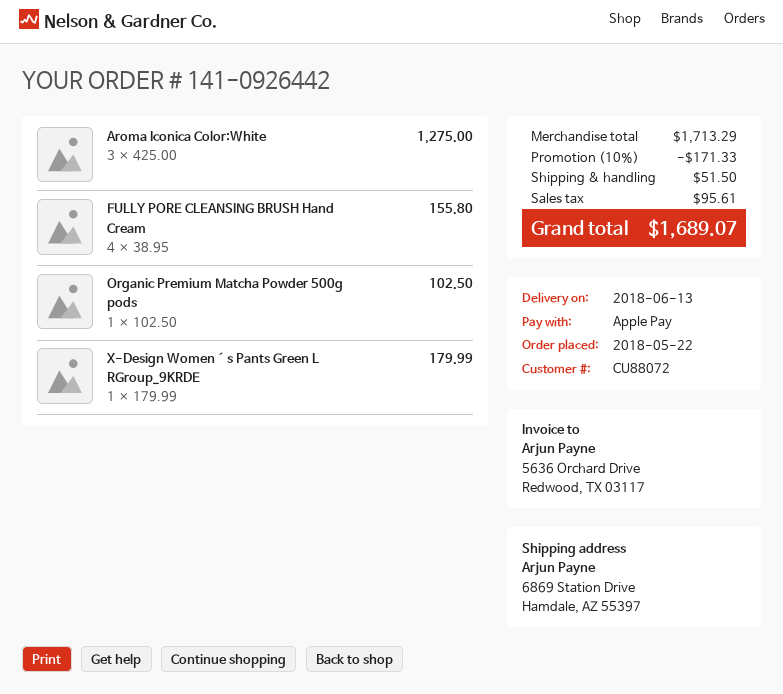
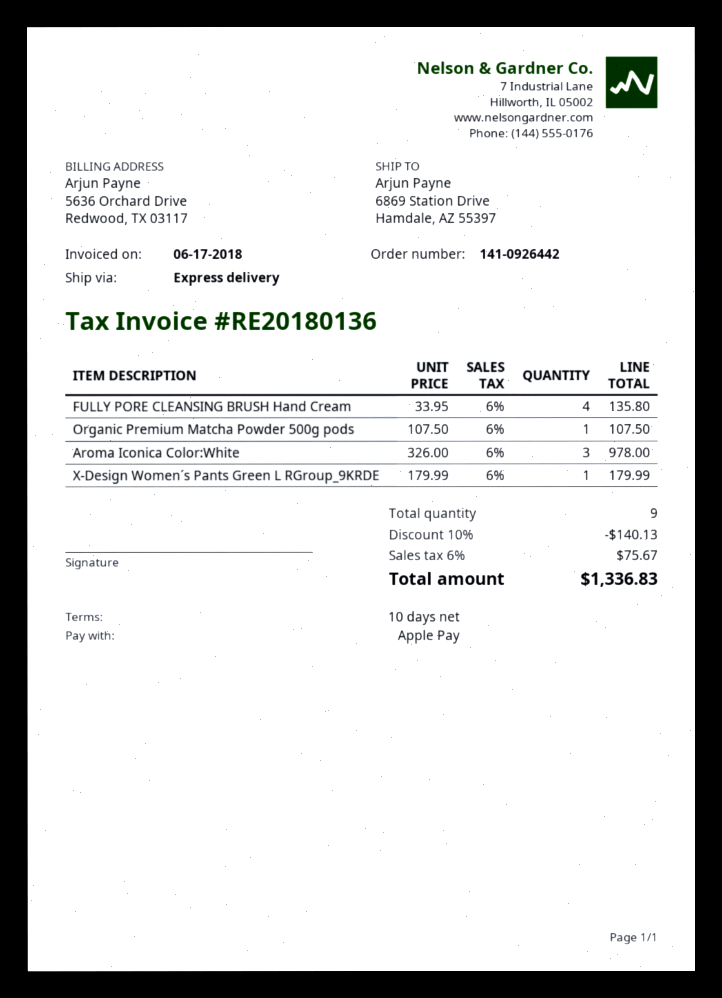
Aroma Iconica Color:White: 3 x 425.00 = 1275.00 -> 3 x 326.00 = 978.00
FULLY PORE CLEANSING BRUSH Hand Cream: 4 x 38.95 = 155.80 -> 4 x 33.95 = 135.80
Organic Premium Matcha Powder 500g pods: 1 x 102.50 = 102.50 -> 1 x 107.50 = 107.50
discount: 10% = 171.33 -> 10% = 140.13
shipping: 51.50 -> none
tax: 95.61 -> 75.67
total: 1689.07 -> 1336.83

